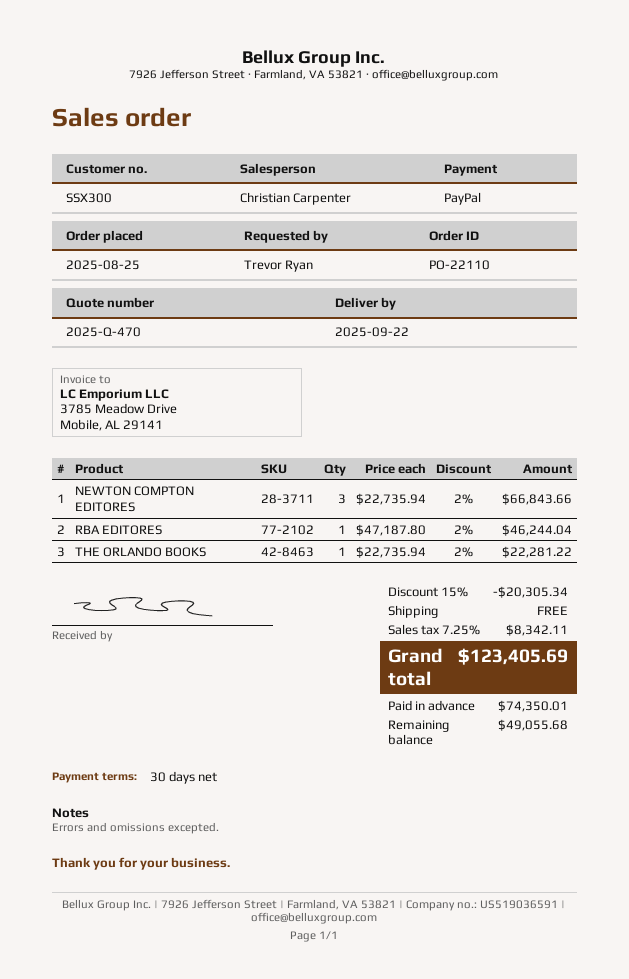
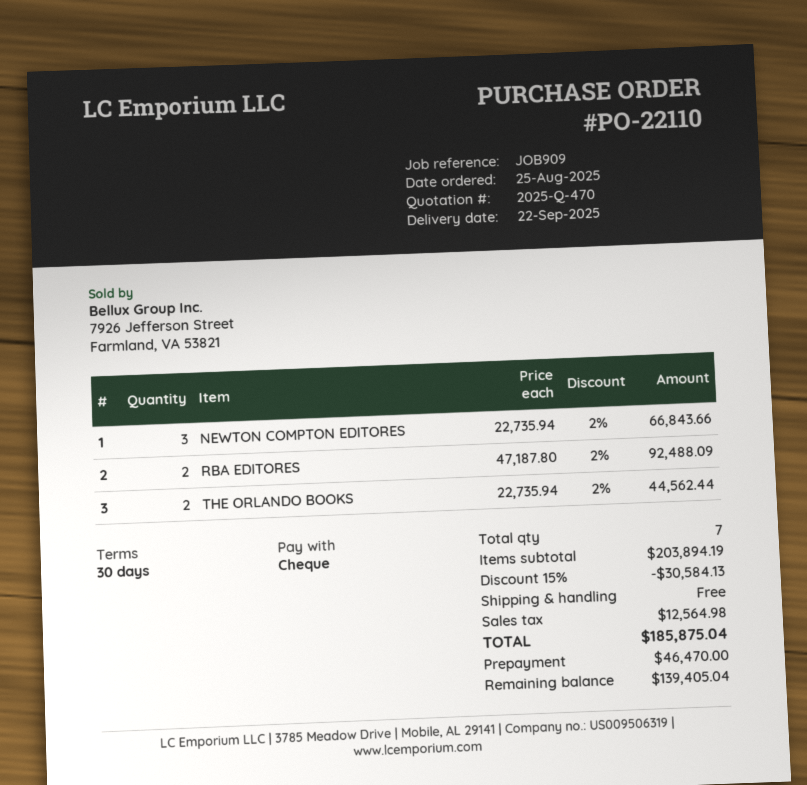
payment method: PayPal -> cheque
RBA EDITORES: 1 x 47187.80 - 2% = 46244.04 -> 2 x 47187.80 - 2% = 92488.09
THE ORLANDO BOOKS: 1 x 22735.94 - 2% = 22281.22 -> 2 x 22735.94 - 2% = 44562.44
discount: 15% = 20305.34 -> 15% = 30584.13
tax: 8342.11 -> 12564.98
total: 123405.69 -> 185875.04
deposit: 74350.01 -> 46470.00
balance: 49055.68 -> 139405.04

